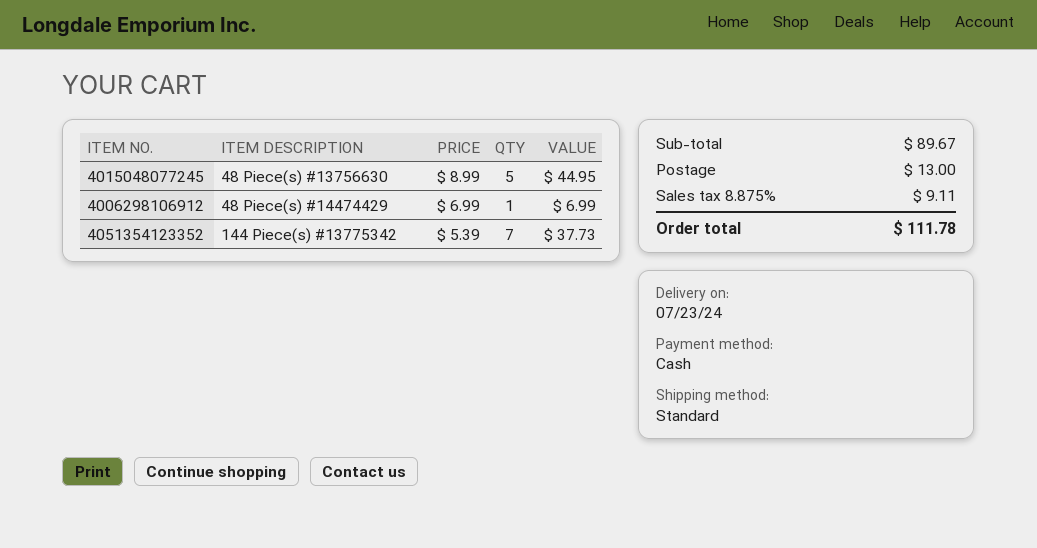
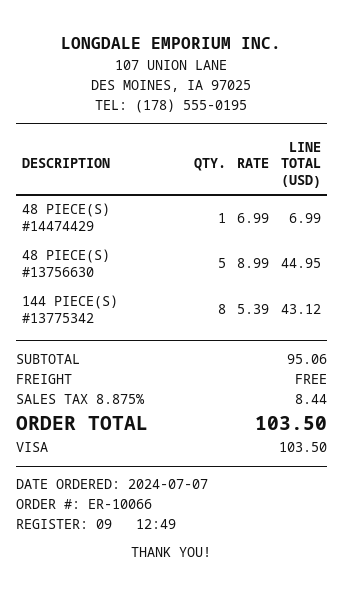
payment method: cash -> Visa
144 Piece(s) #13775342: 7 x 5.39 = 37.73 -> 8 x 5.39 = 43.12
subtotal: 89.67 -> 95.06
shipping: 13.00 -> 0.00
tax: 8.875% = 9.11 -> 8.875% = 8.44
total: 111.78 -> 103.50

